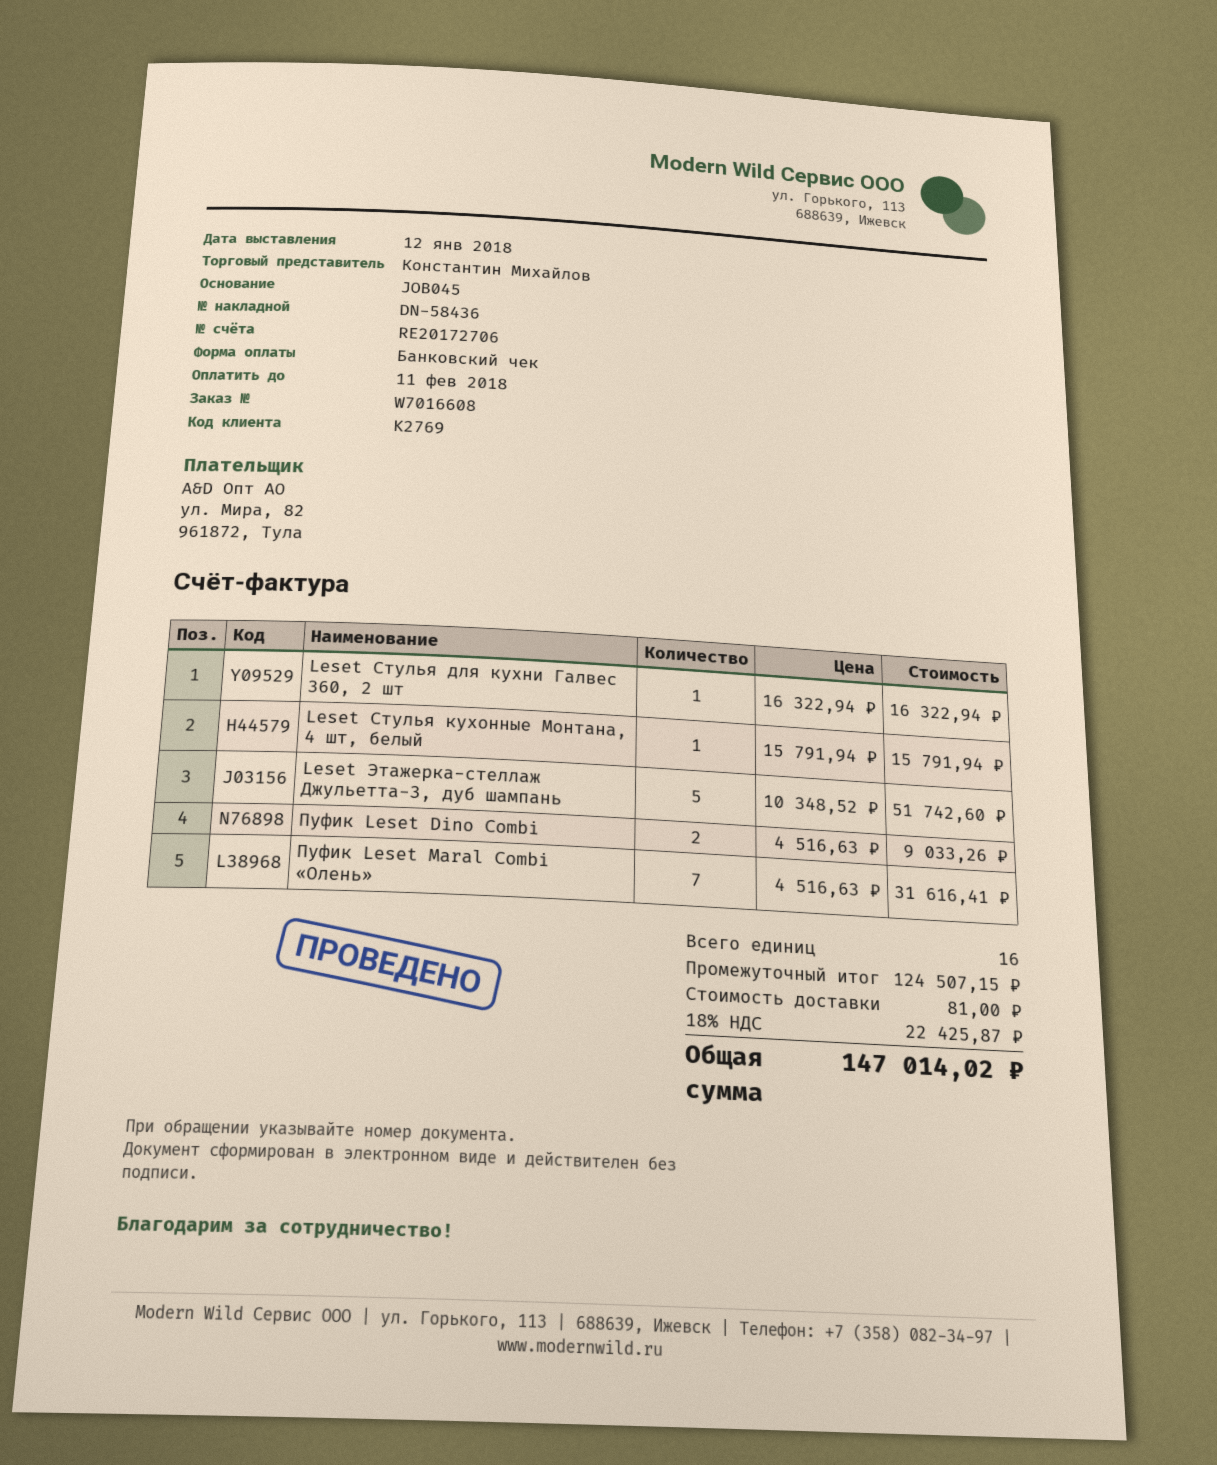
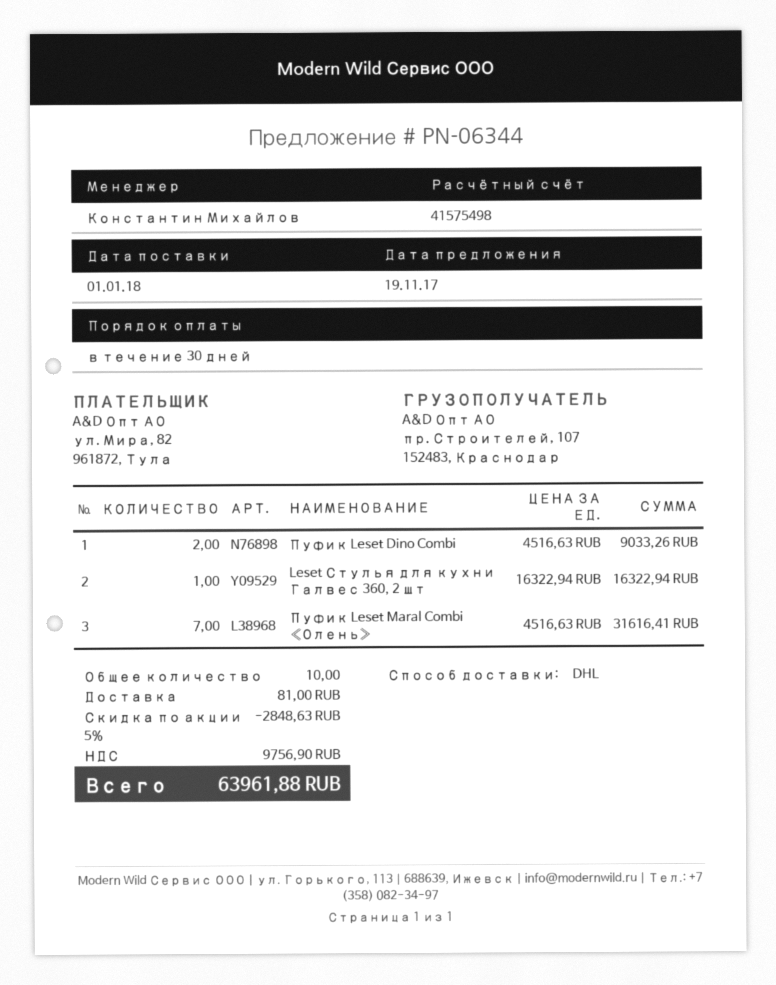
Leset Стулья кухонные Монтана, 4 шт, белый: 1 x 15791.94 = 15791.94 -> none
Leset Этажерка-стеллаж Джульетта-3, дуб шампань: 5 x 10348.52 = 51742.60 -> none
total quantity: 16 -> 10
discount: none -> 5% = 2848.63
tax: 22425.87 -> 9756.90
total: 147014.02 -> 63961.88

